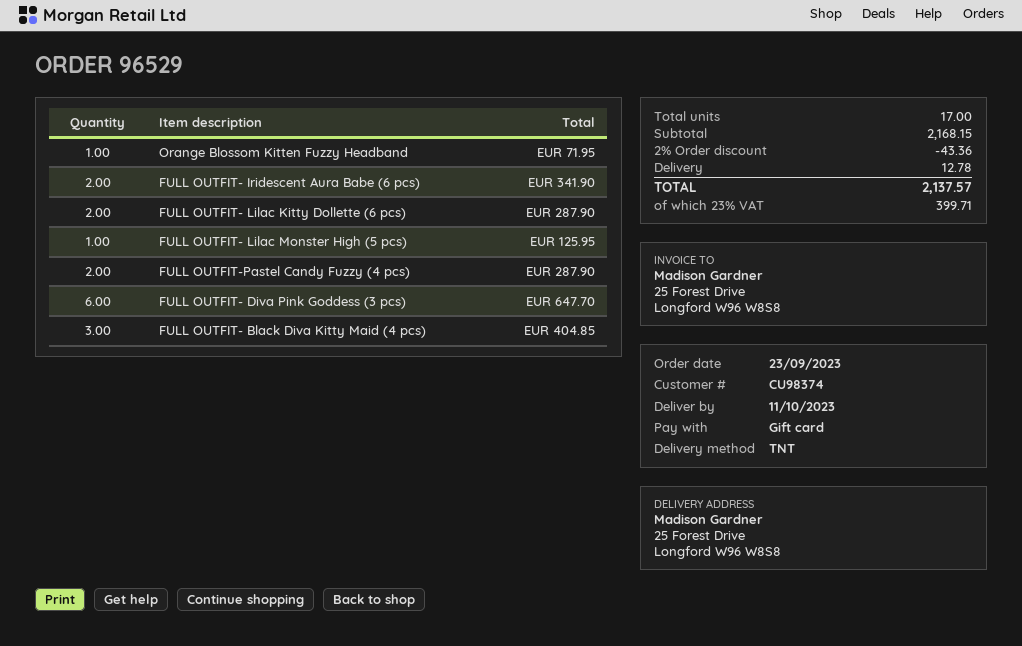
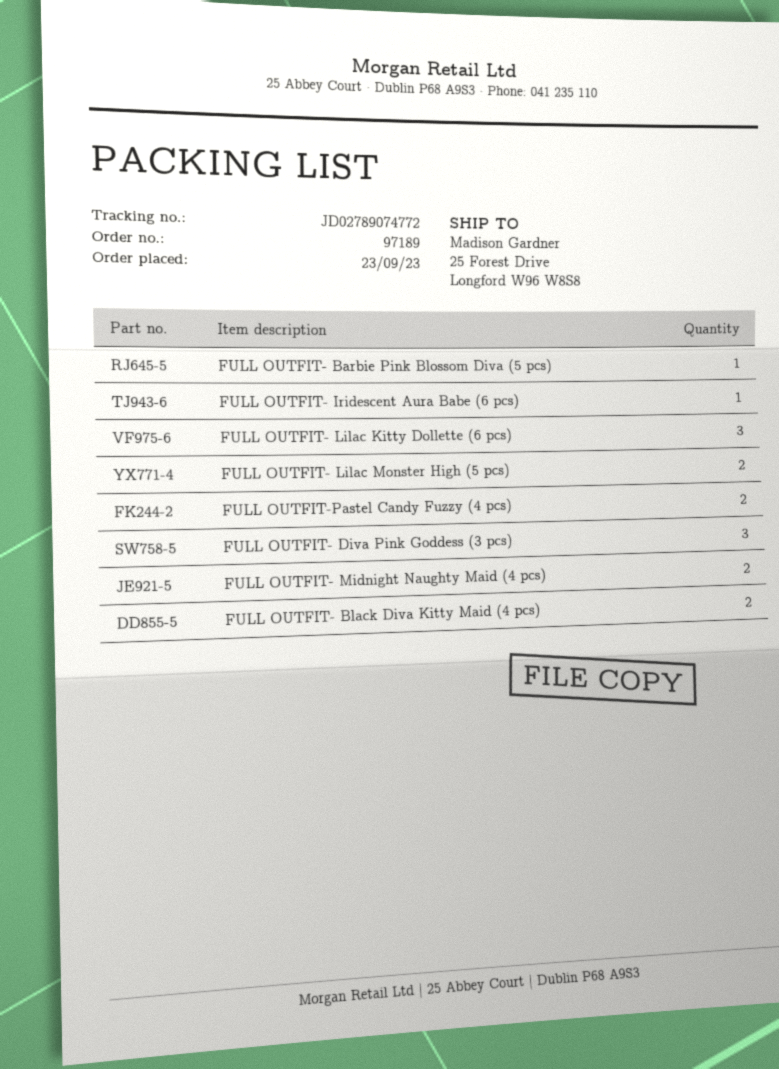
order number: 96529 -> 97189
Orange Blossom Kitten Fuzzy Headband: 1 -> none
FULL OUTFIT- Iridescent Aura Babe (6 pcs): 2 -> 1
FULL OUTFIT- Lilac Kitty Dollette (6 pcs): 2 -> 3
FULL OUTFIT- Lilac Monster High (5 pcs): 1 -> 2
FULL OUTFIT- Diva Pink Goddess (3 pcs): 6 -> 3
FULL OUTFIT- Black Diva Kitty Maid (4 pcs): 3 -> 2
FULL OUTFIT- Barbie Pink Blossom Diva (5 pcs): none -> 1
FULL OUTFIT- Midnight Naughty Maid (4 pcs): none -> 2

